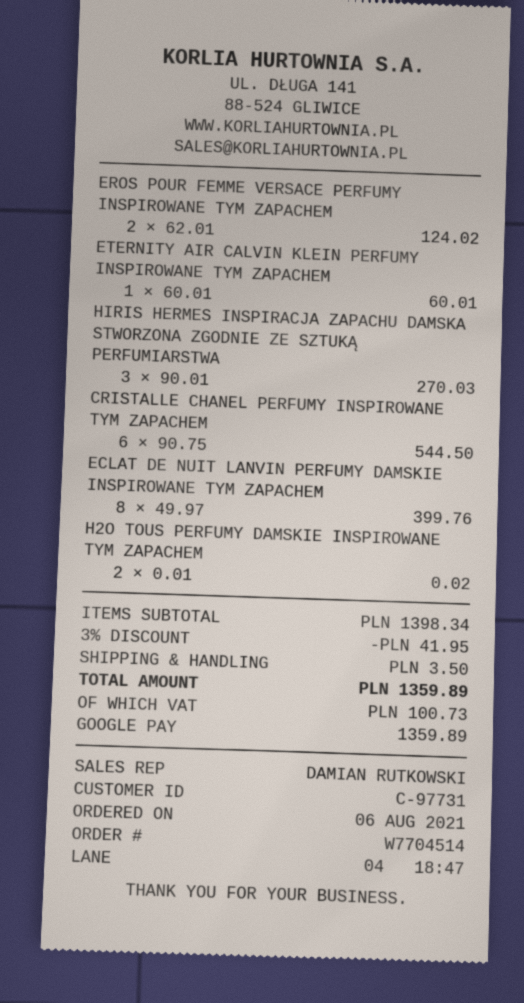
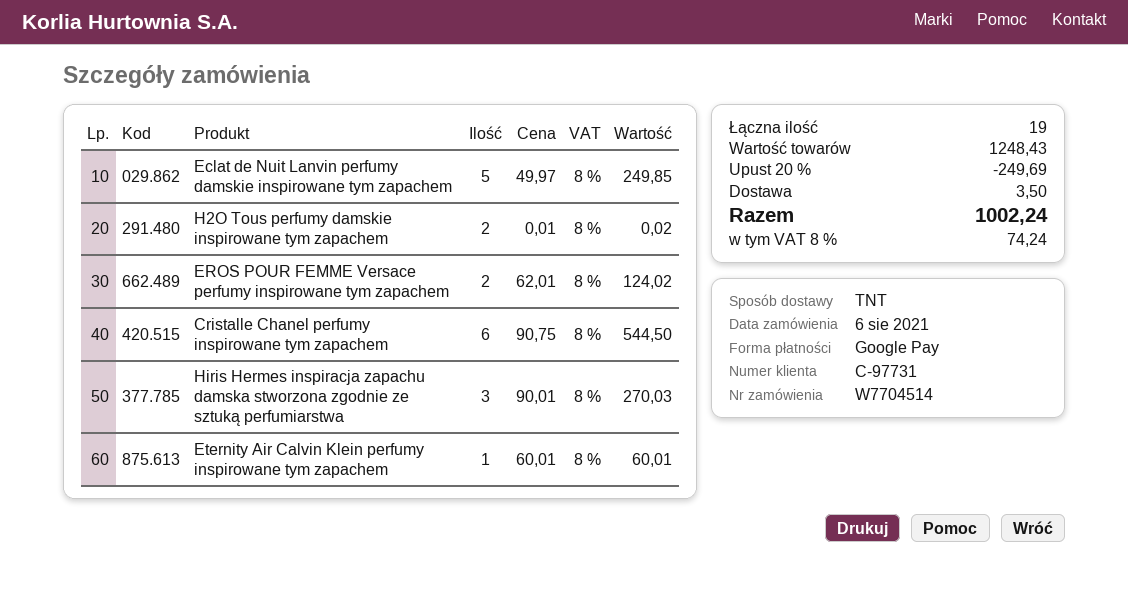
ECLAT DE NUIT LANVIN PERFUMY DAMSKIE INSPIROWANE TYM ZAPACHEM: 8 x 49.97 = 399.76 -> 5 x 49.97 = 249.85
subtotal: 1398.34 -> 1248.43
discount: 3% = 41.95 -> 20% = 249.69
tax: 100.73 -> 74.24
total: 1359.89 -> 1002.24

